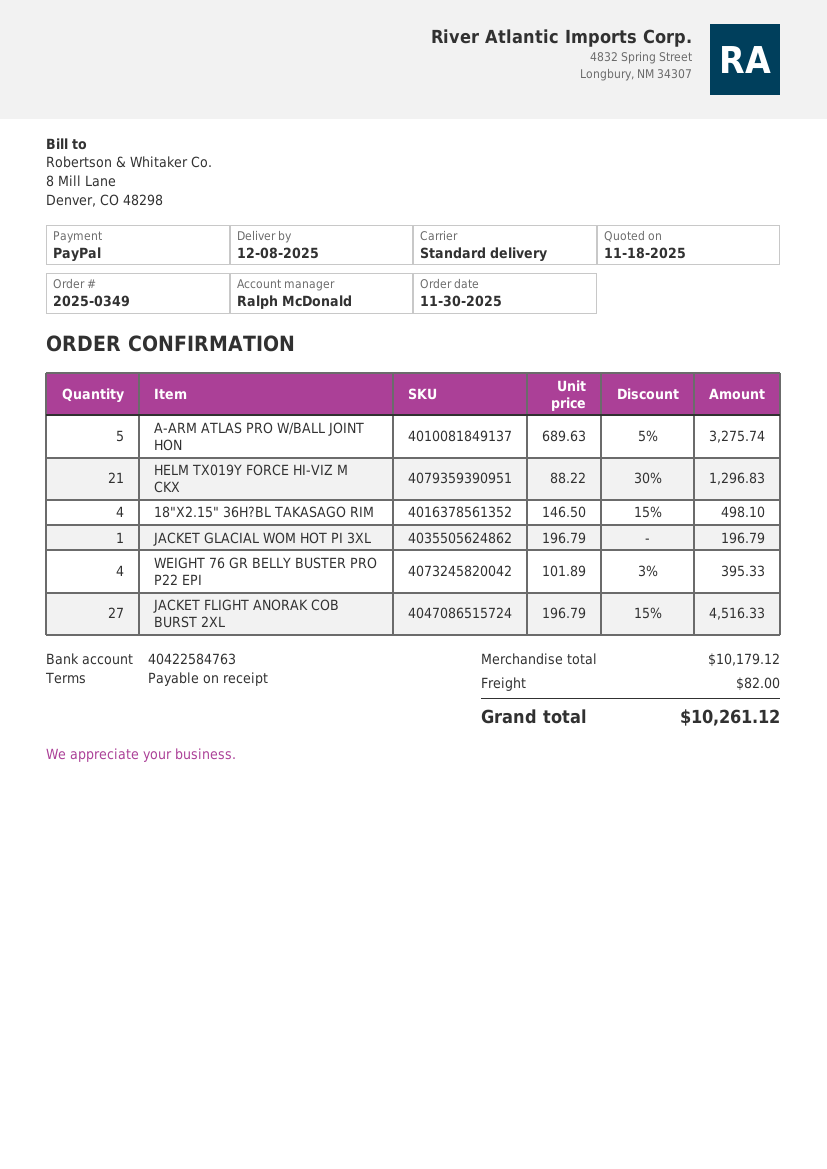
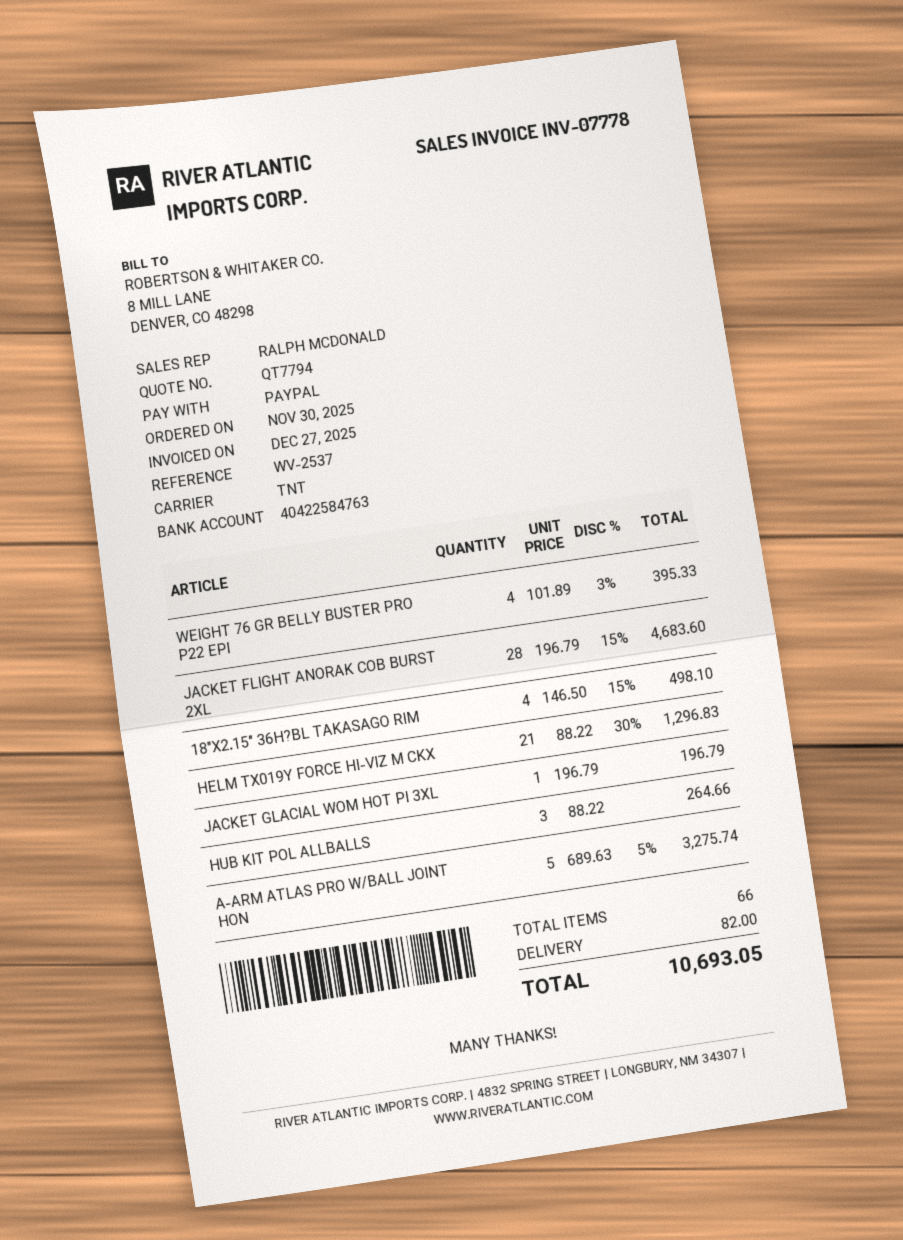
shipping method: standard -> TNT
JACKET FLIGHT ANORAK COB BURST 2XL: 27 x 196.79 - 15% = 4516.33 -> 28 x 196.79 - 15% = 4683.60
HUB KIT POL ALLBALLS: none -> 3 x 88.22 = 264.66
total: 10261.12 -> 10693.05

